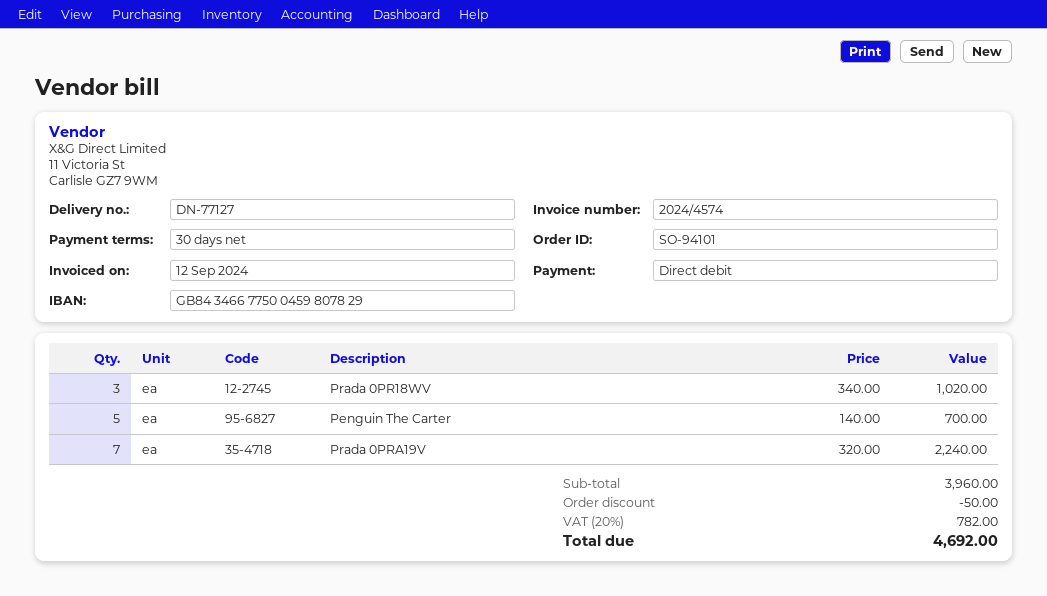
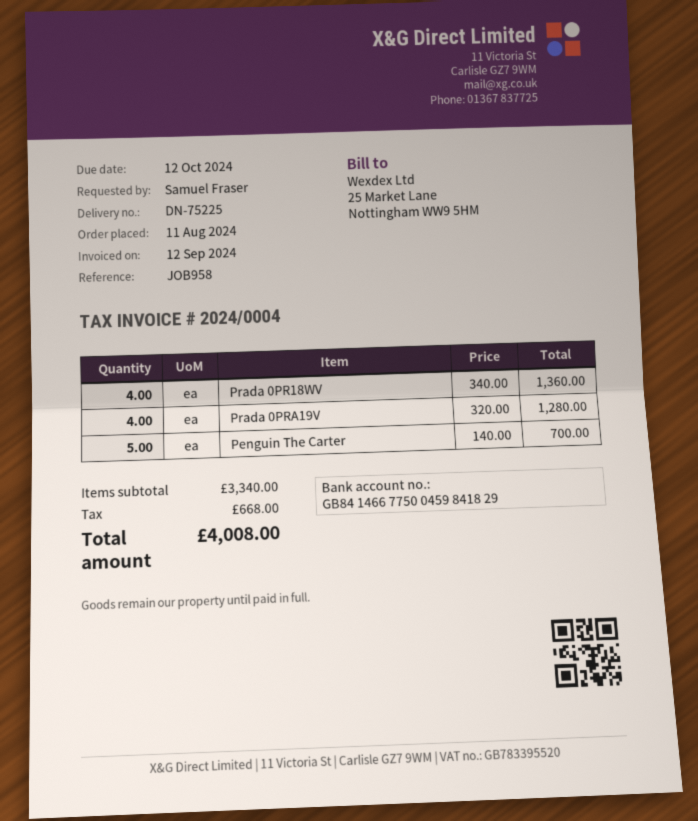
delivery note number: DN-77127 -> DN-75225
invoice number: 2024/4574 -> 2024/0004
bank account: GB84346677500459807829 -> GB84146677500459841829
Prada 0PR18WV: 3 x 340.00 = 1020.00 -> 4 x 340.00 = 1360.00
Prada 0PRA19V: 7 x 320.00 = 2240.00 -> 4 x 320.00 = 1280.00
subtotal: 3960.00 -> 3340.00
discount: 50.00 -> none
tax: 782.00 -> 668.00
total: 4692.00 -> 4008.00

